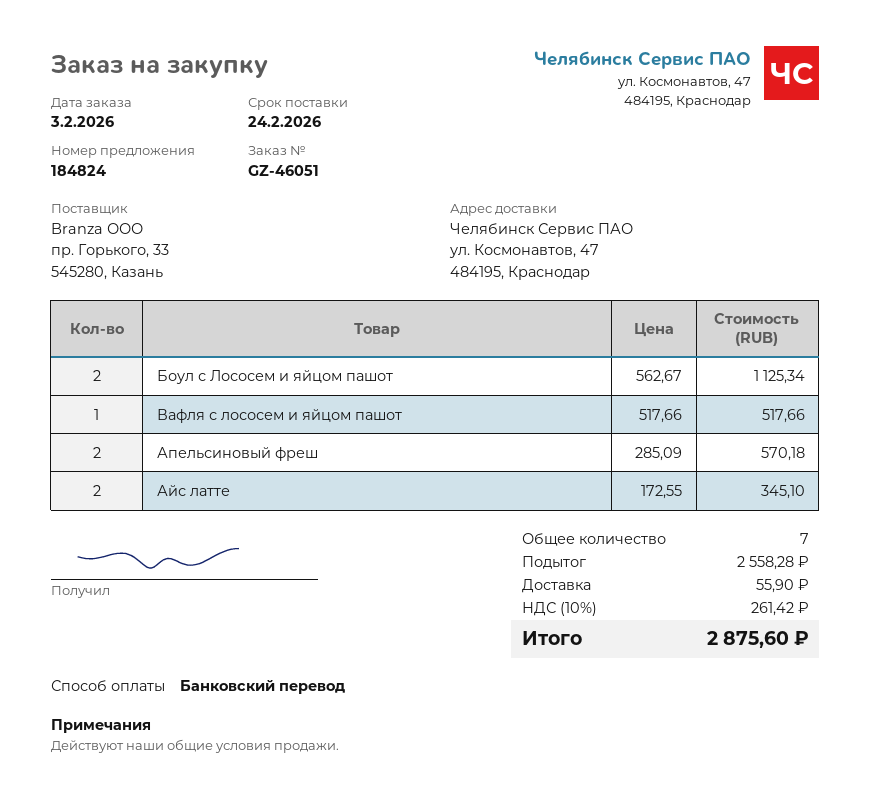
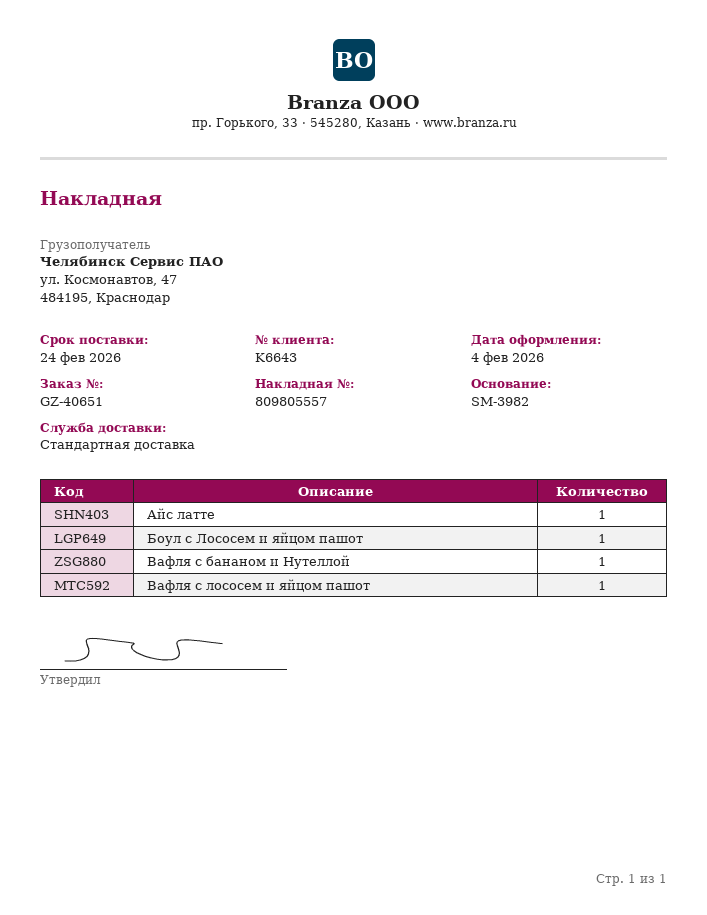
order number: GZ-46051 -> GZ-40651
order date: 2026-02-03 -> 2026-02-04
Боул с Лососем и яйцом пашот: 2 -> 1
Апельсиновый фреш: 2 -> none
Айс латте: 2 -> 1
Вафля с бананом и Нутеллой: none -> 1

